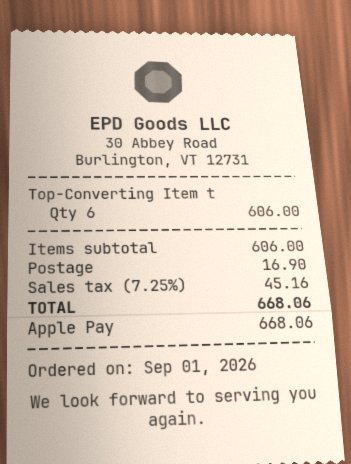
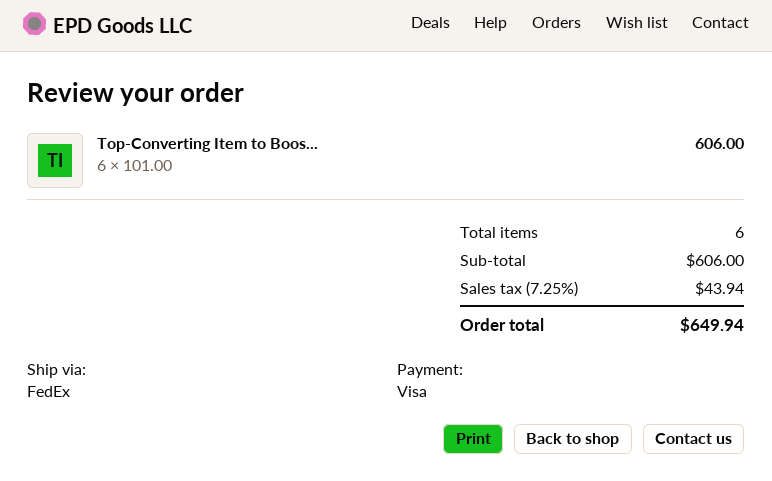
payment method: Apple Pay -> Visa
shipping: 16.90 -> none
tax: 7.25% = 45.16 -> 7.25% = 43.94
total: 668.06 -> 649.94

